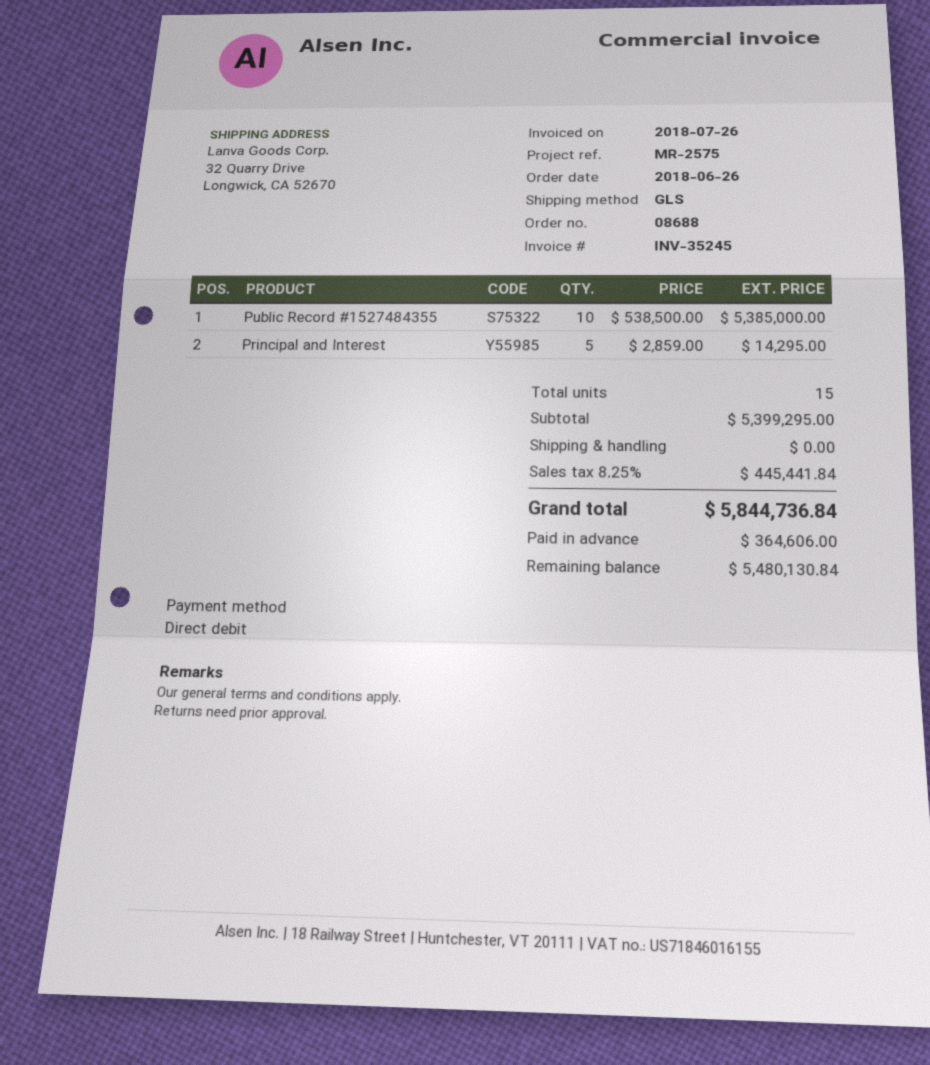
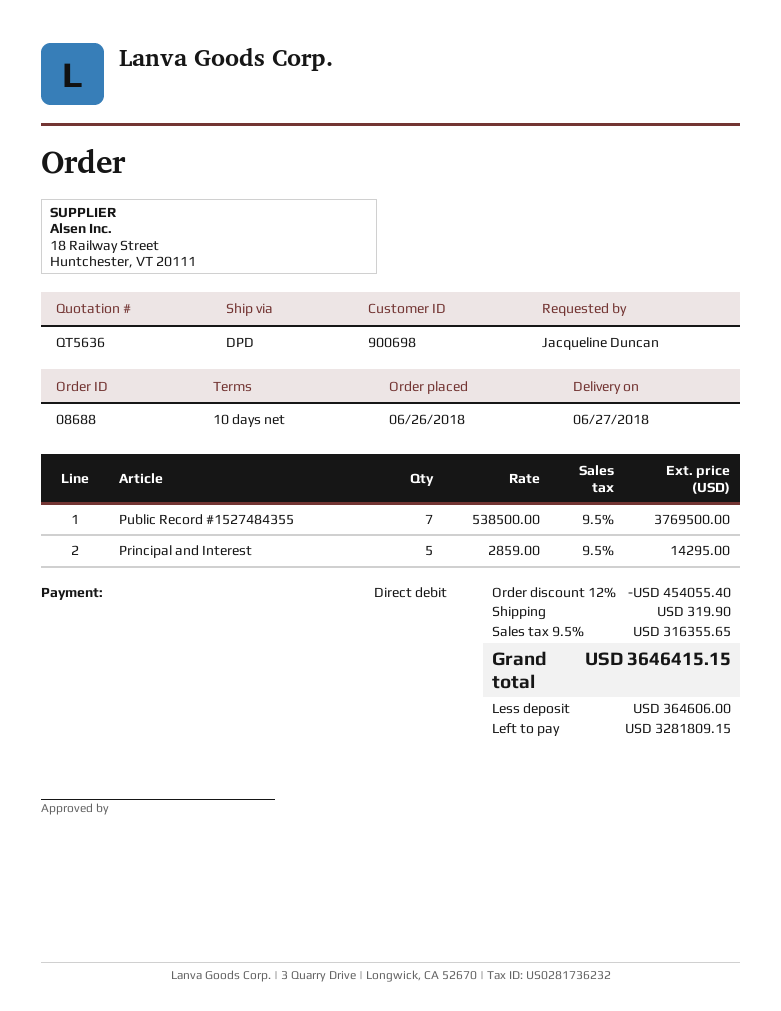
shipping method: GLS -> DPD
Public Record #1527484355: 10 x 538500.00 = 5385000.00 -> 7 x 538500.00 = 3769500.00
discount: none -> 12% = 454055.40
shipping: 0.00 -> 319.90
tax: 8.25% = 445441.84 -> 9.5% = 316355.65
total: 5844736.84 -> 3646415.15
balance: 5480130.84 -> 3281809.15

